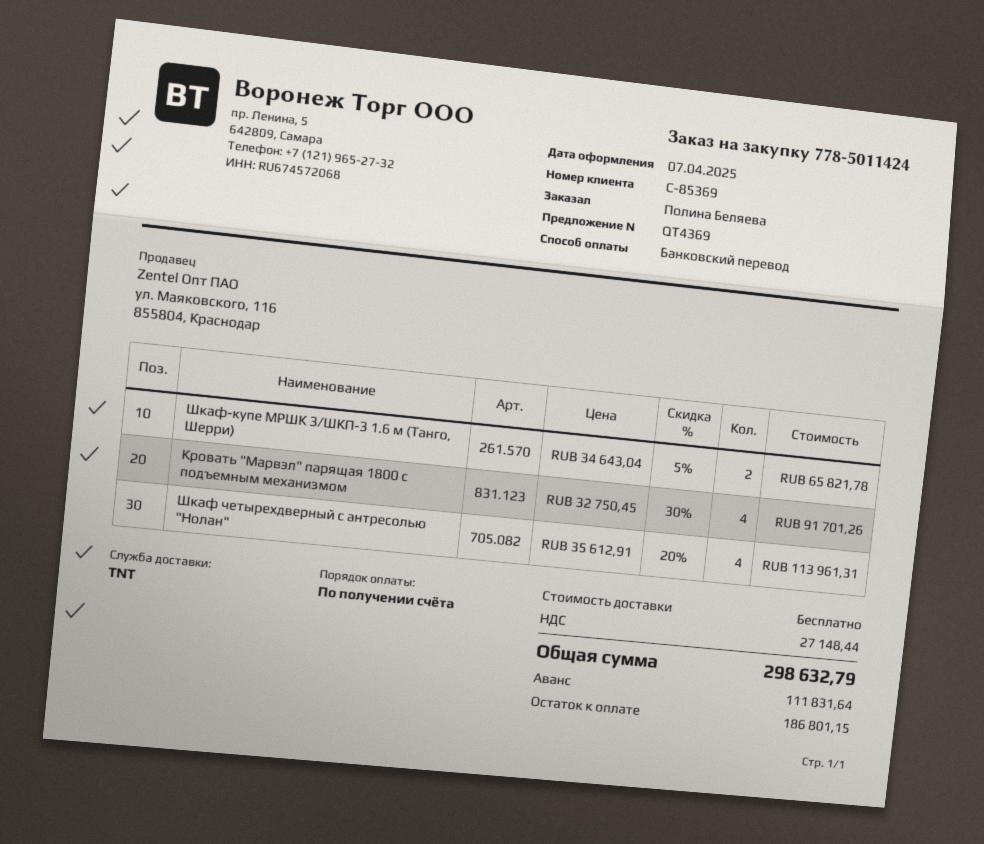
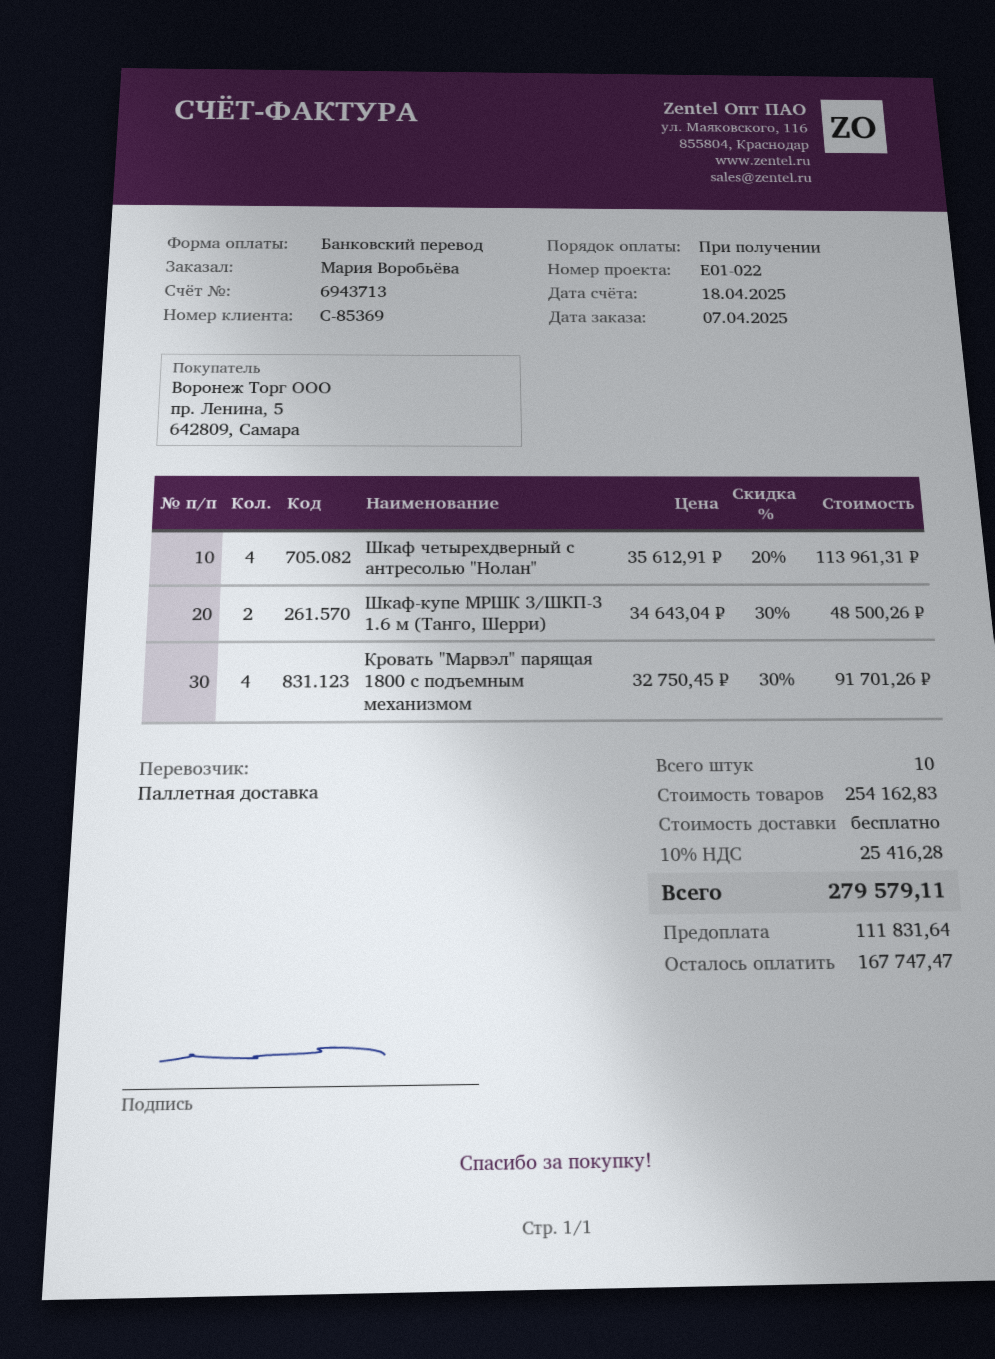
ordered by: Полина Беляева -> Мария Воробьёва
shipping method: TNT -> pallet freight
Шкаф-купе МРШК 3/ШКП-3 1.6 м (Танго, Шерри): 2 x 34643.04 - 5% = 65821.78 -> 2 x 34643.04 - 30% = 48500.26
tax: 27148.44 -> 25416.28
total: 298632.79 -> 279579.11
balance: 186801.15 -> 167747.47

